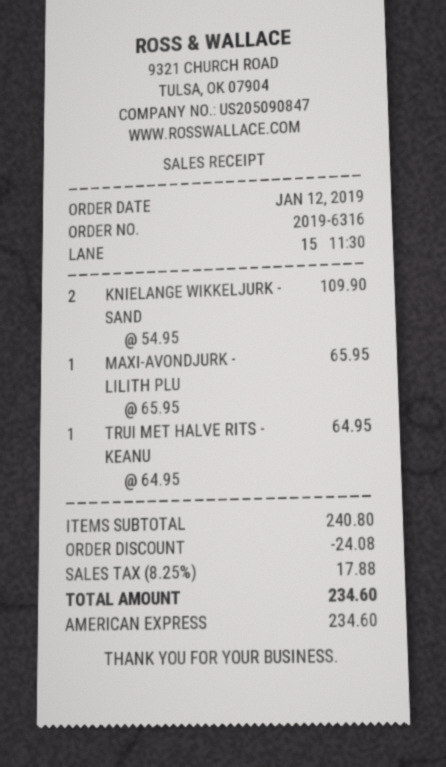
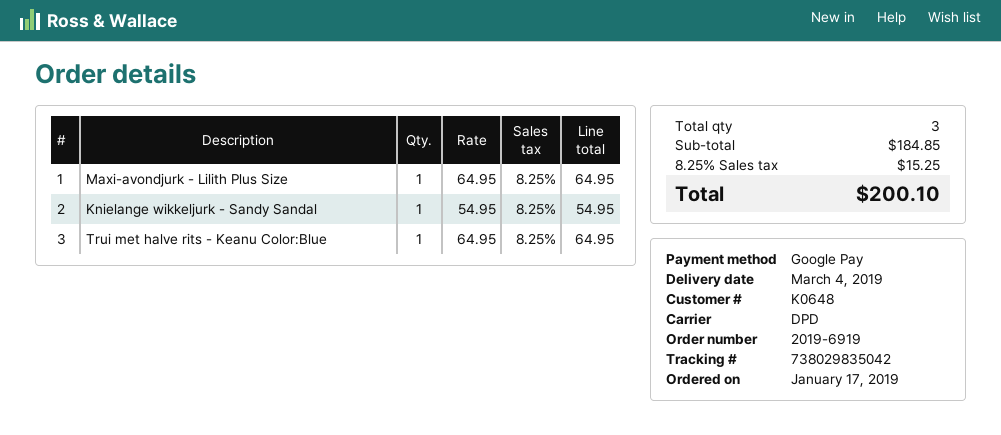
order number: 2019-6316 -> 2019-6919
order date: 2019-01-12 -> 2019-01-17
payment method: American Express -> Google Pay
KNIELANGE WIKKELJURK - SAND: 2 x 54.95 = 109.90 -> 1 x 54.95 = 54.95
MAXI-AVONDJURK - LILITH PLU: 1 x 65.95 = 65.95 -> 1 x 64.95 = 64.95
subtotal: 240.80 -> 184.85
discount: 24.08 -> none
tax: 8.25% = 17.88 -> 8.25% = 15.25
total: 234.60 -> 200.10

